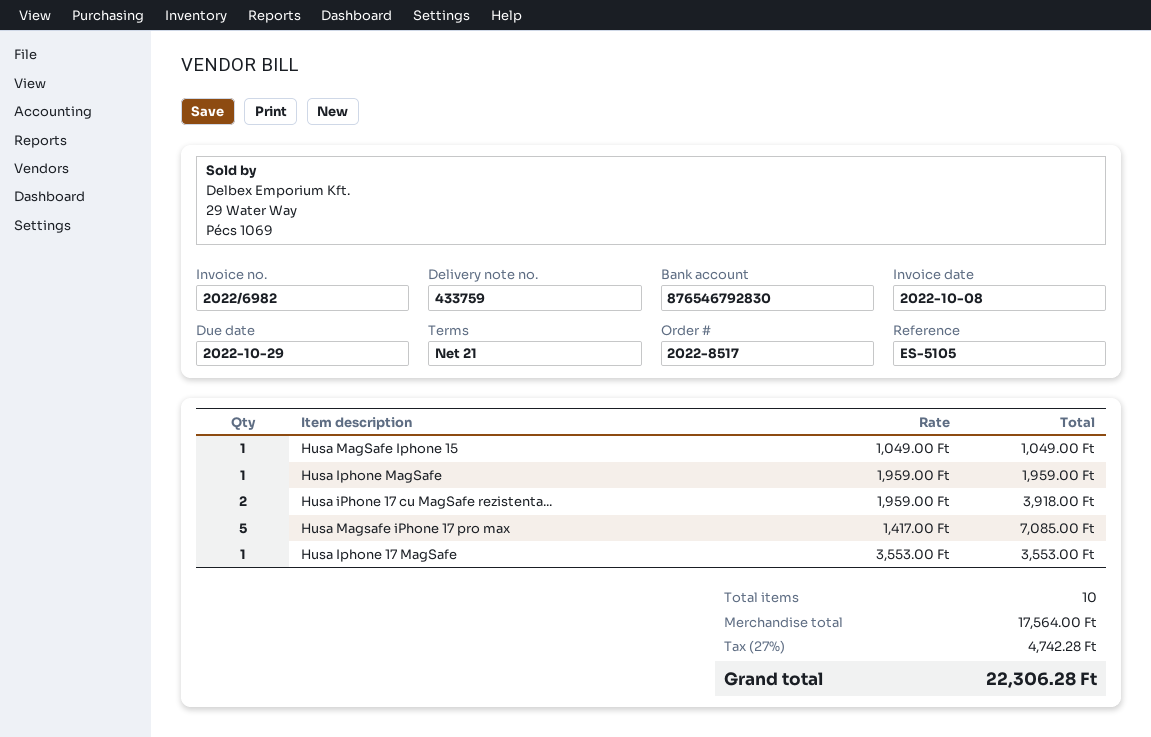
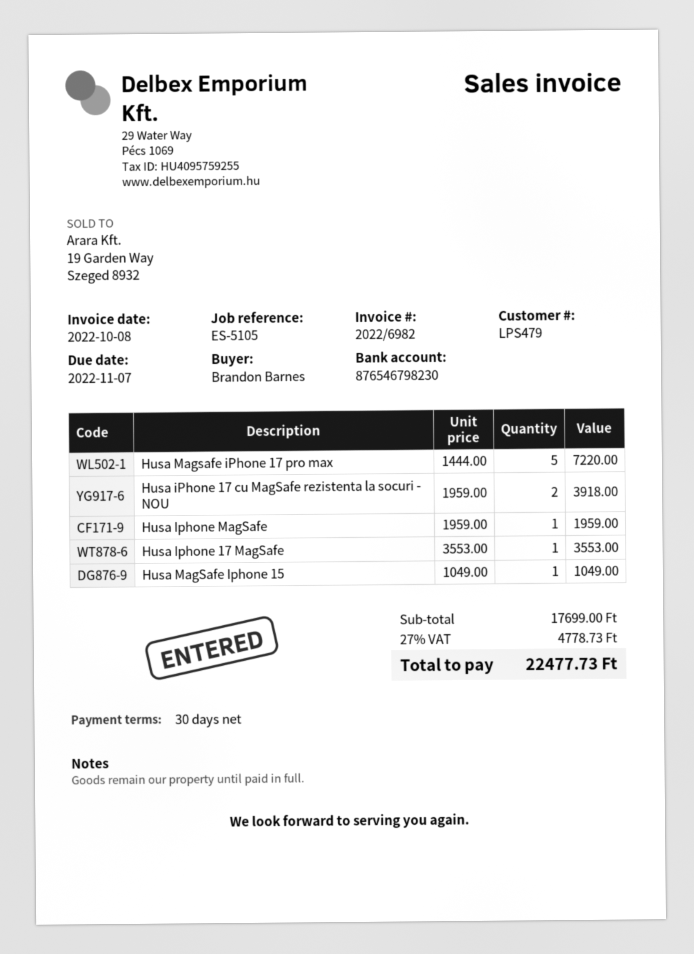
payment terms: 21 days -> 30 days
due date: 2022-10-29 -> 2022-11-07
bank account: 876546792830 -> 876546798230
Husa Magsafe iPhone 17 pro max: 5 x 1417.00 = 7085.00 -> 5 x 1444.00 = 7220.00
subtotal: 17564.00 -> 17699.00
tax: 27% = 4742.28 -> 27% = 4778.73
total: 22306.28 -> 22477.73

